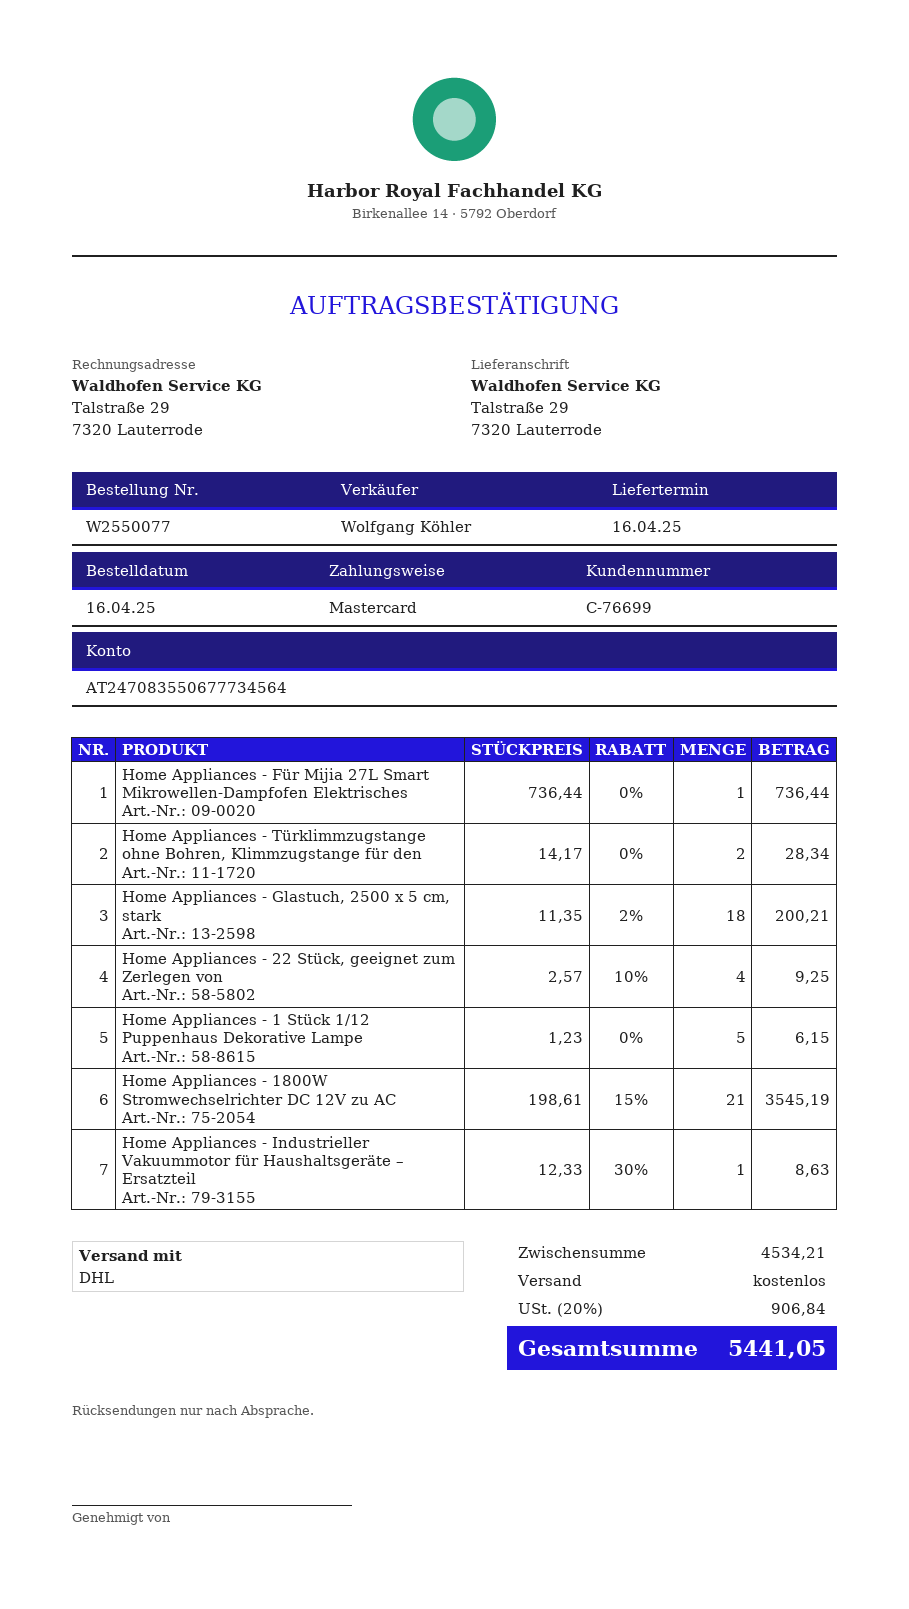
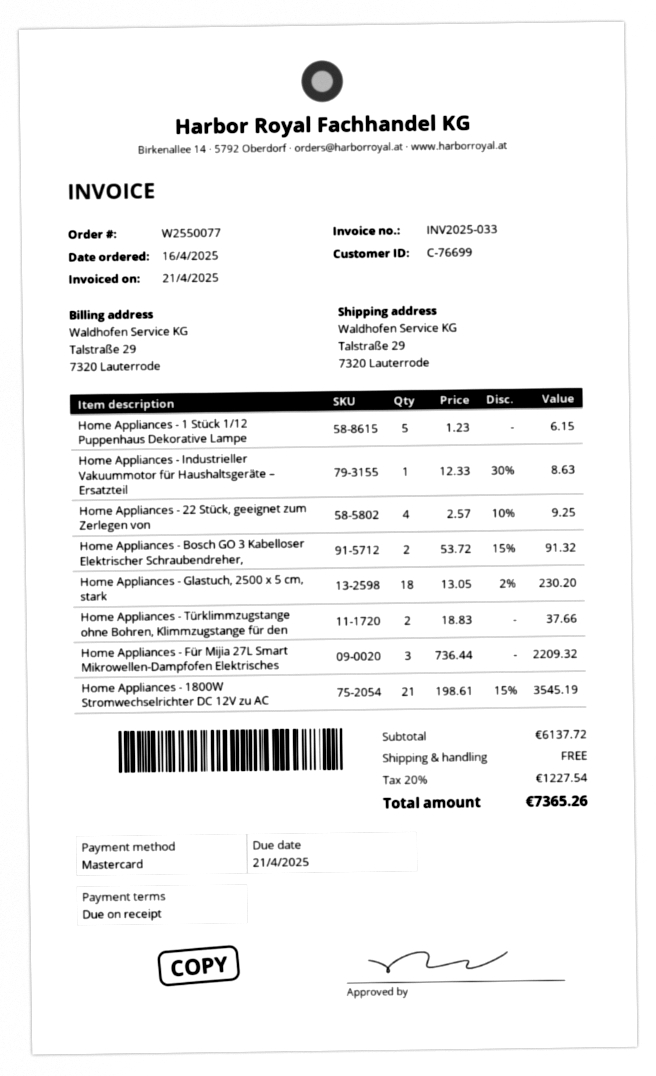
Home Appliances - Für Mijia 27L Smart Mikrowellen-Dampfofen Elektrisches: 1 x 736.44 = 736.44 -> 3 x 736.44 = 2209.32
Home Appliances - Türklimmzugstange ohne Bohren, Klimmzugstange für den: 2 x 14.17 = 28.34 -> 2 x 18.83 = 37.66
Home Appliances - Glastuch, 2500 x 5 cm, stark: 18 x 11.35 - 2% = 200.21 -> 18 x 13.05 - 2% = 230.20
Home Appliances - Bosch GO 3 Kabelloser Elektrischer Schraubendreher,: none -> 2 x 53.72 - 15% = 91.32
subtotal: 4534.21 -> 6137.72
tax: 20% = 906.84 -> 20% = 1227.54
total: 5441.05 -> 7365.26

